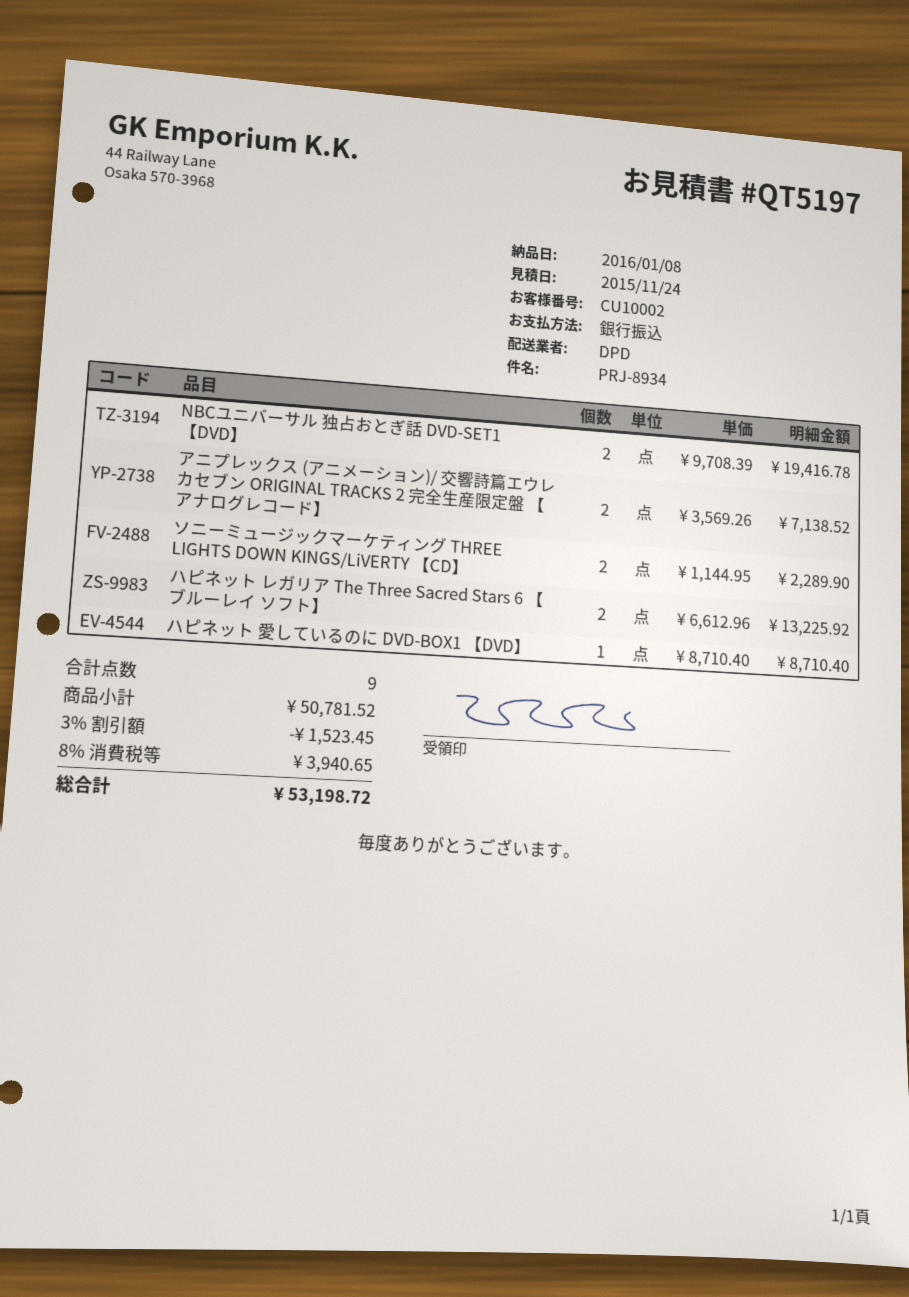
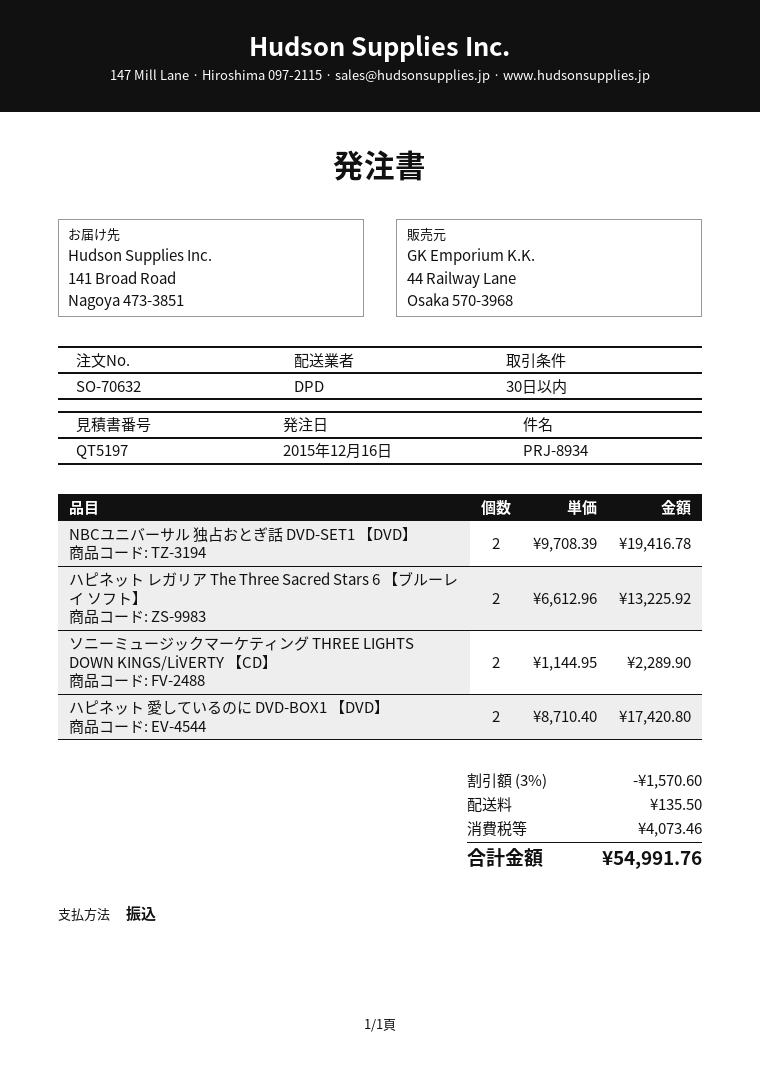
アニプレックス (アニメーション)/ 交響詩篇エウレカセブン ORIGINAL TRACKS 2 完全生産限定盤 【アナログレコード】: 2 x 3569.26 = 7138.52 -> none
ハピネット 愛しているのに DVD-BOX1 【DVD】: 1 x 8710.40 = 8710.40 -> 2 x 8710.40 = 17420.80
discount: 3% = 1523.45 -> 3% = 1570.60
shipping: none -> 135.50
tax: 3940.65 -> 4073.46
total: 53198.72 -> 54991.76

